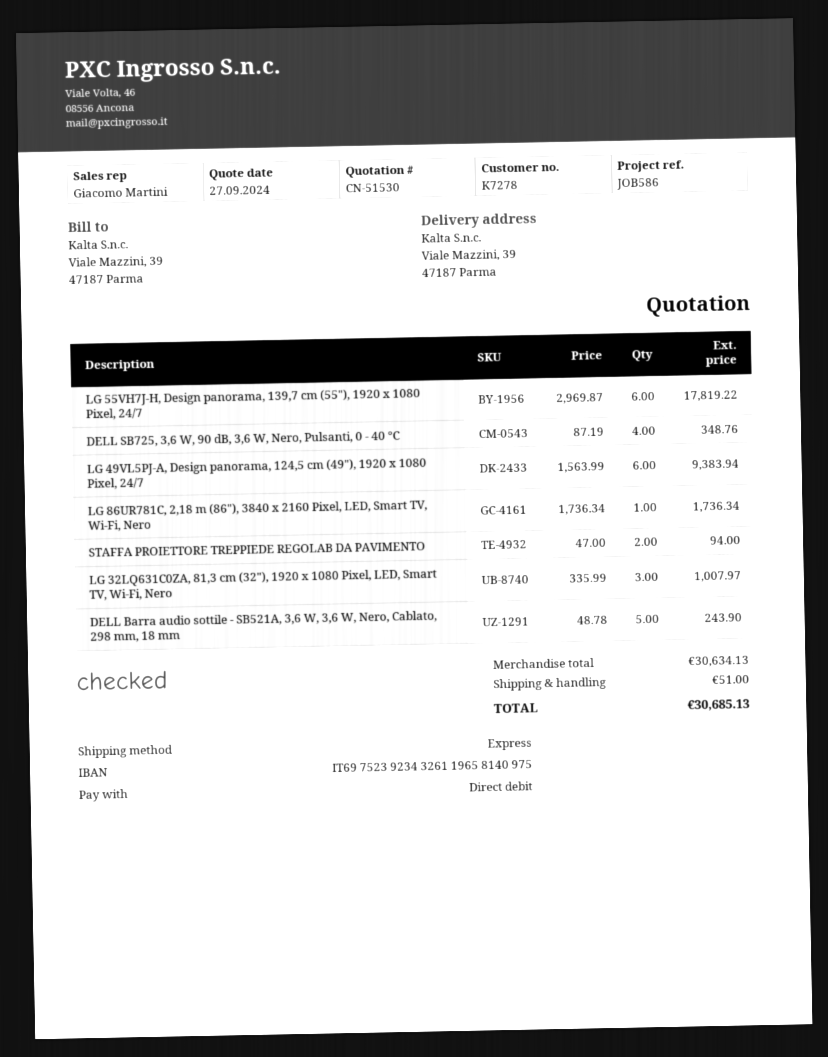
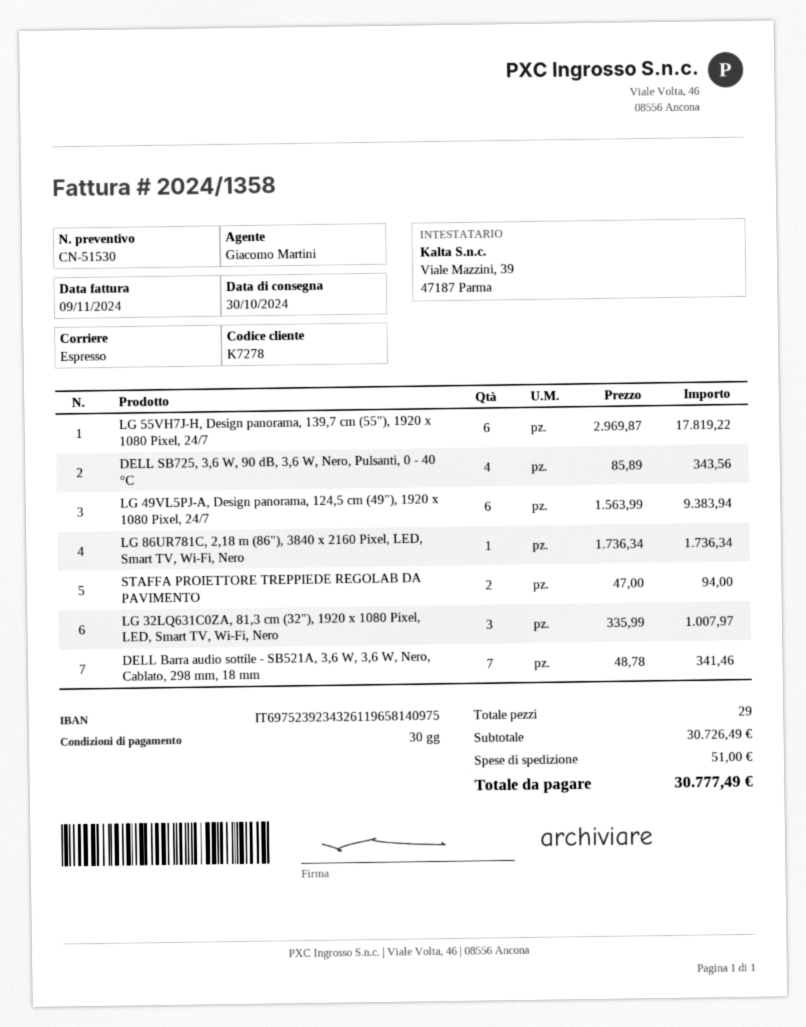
DELL SB725, 3,6 W, 90 dB, 3,6 W, Nero, Pulsanti, 0 - 40 °C: 4 x 87.19 = 348.76 -> 4 x 85.89 = 343.56
DELL Barra audio sottile - SB521A, 3,6 W, 3,6 W, Nero, Cablato, 298 mm, 18 mm: 5 x 48.78 = 243.90 -> 7 x 48.78 = 341.46
subtotal: 30634.13 -> 30726.49
total: 30685.13 -> 30777.49

